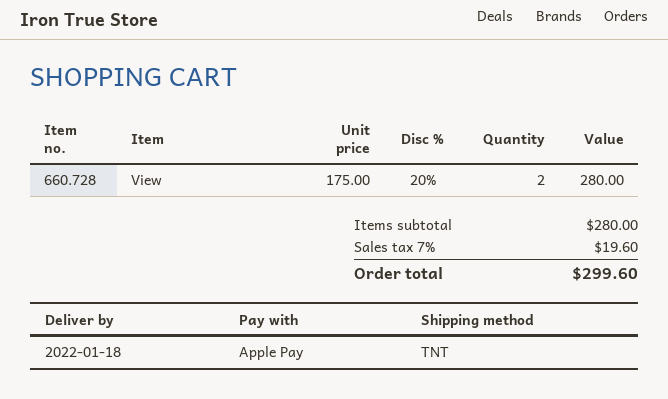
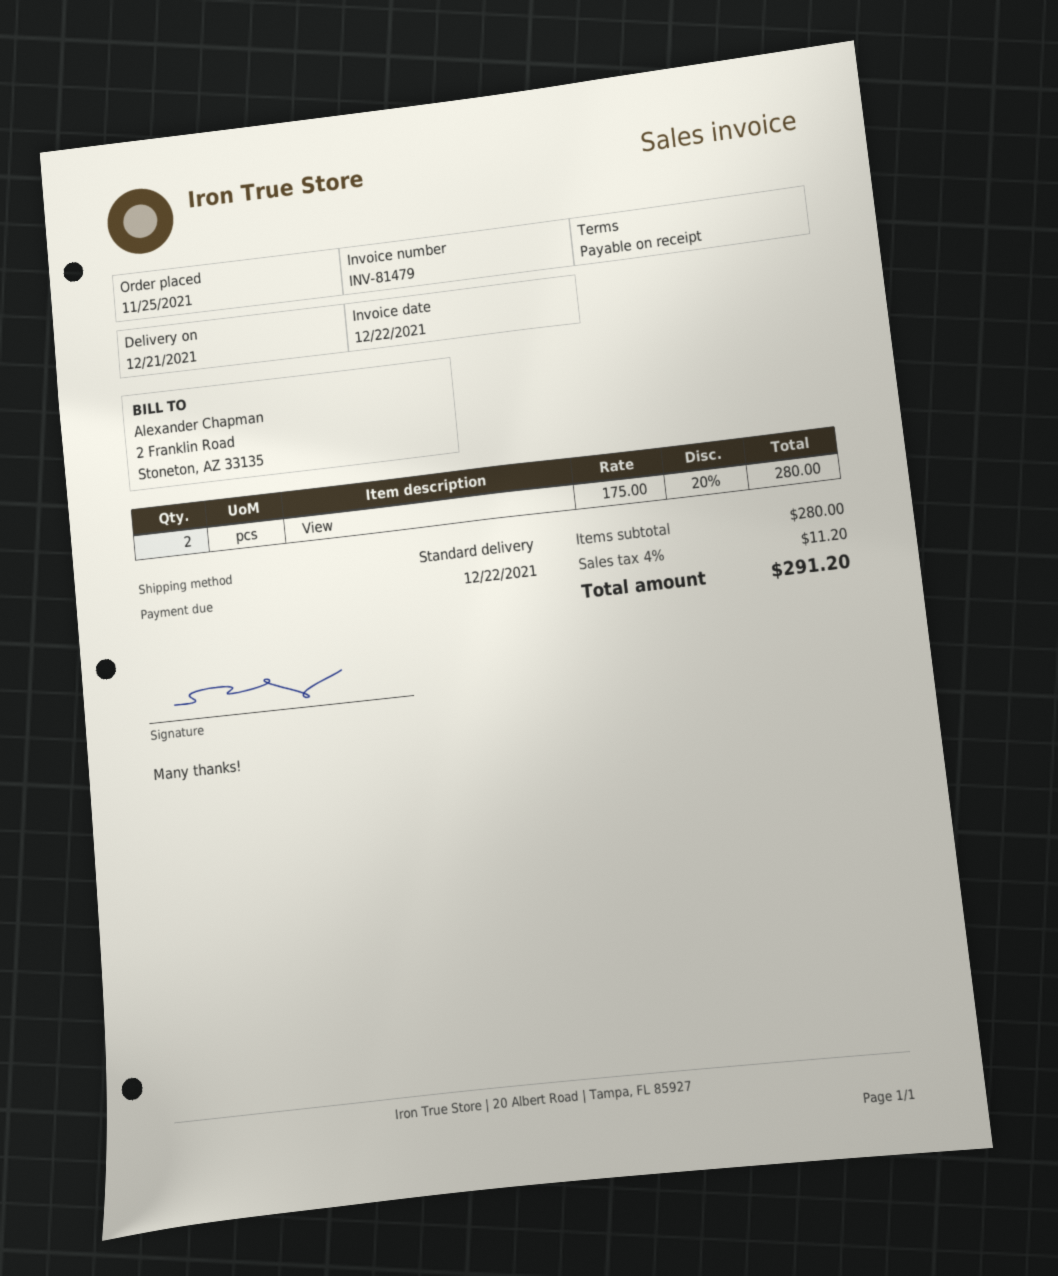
delivery date: 2022-01-18 -> 2021-12-21
shipping method: TNT -> standard
tax: 7% = 19.60 -> 4% = 11.20
total: 299.60 -> 291.20

